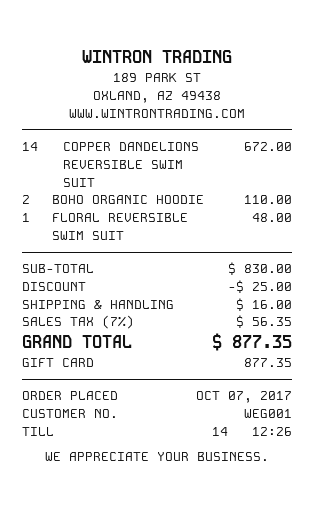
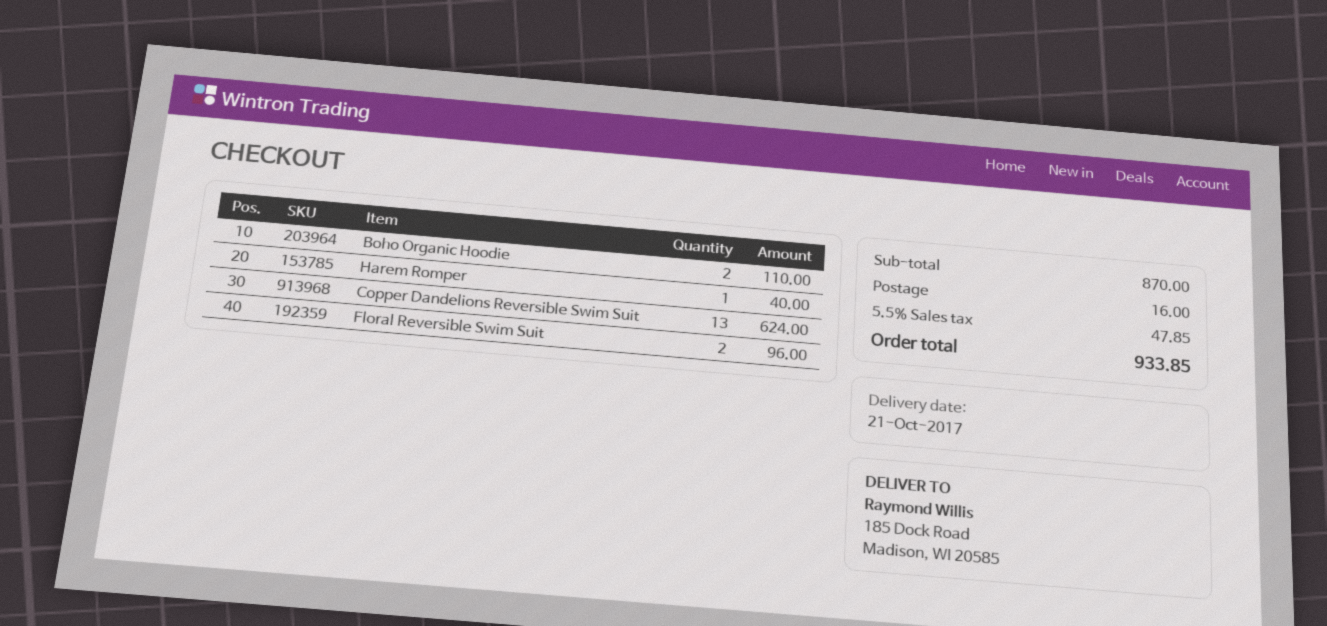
COPPER DANDELIONS REVERSIBLE SWIM SUIT: 14 for 672.00 -> 13 for 624.00
FLORAL REVERSIBLE SWIM SUIT: 1 for 48.00 -> 2 for 96.00
Harem Romper: none -> 1 for 40.00
subtotal: 830.00 -> 870.00
discount: 25.00 -> none
tax: 7% = 56.35 -> 5.5% = 47.85
total: 877.35 -> 933.85

